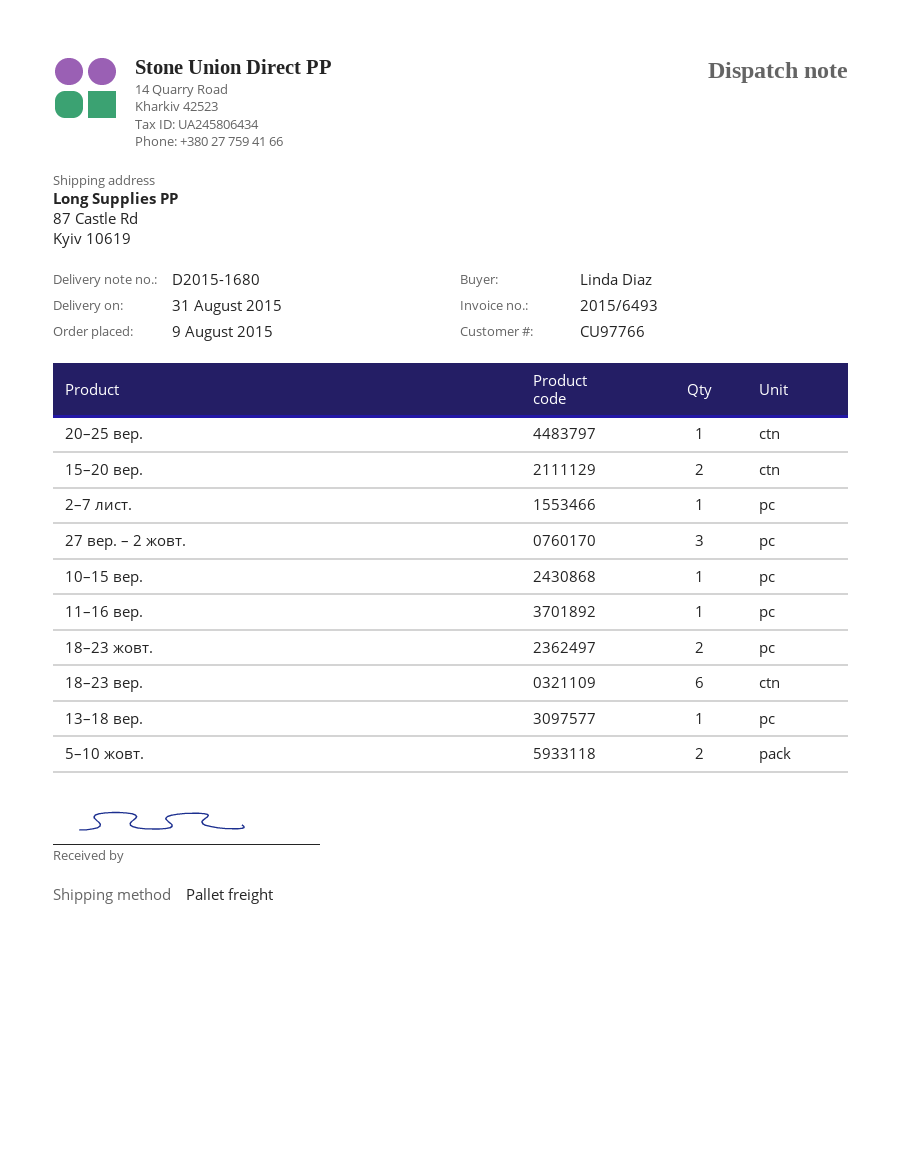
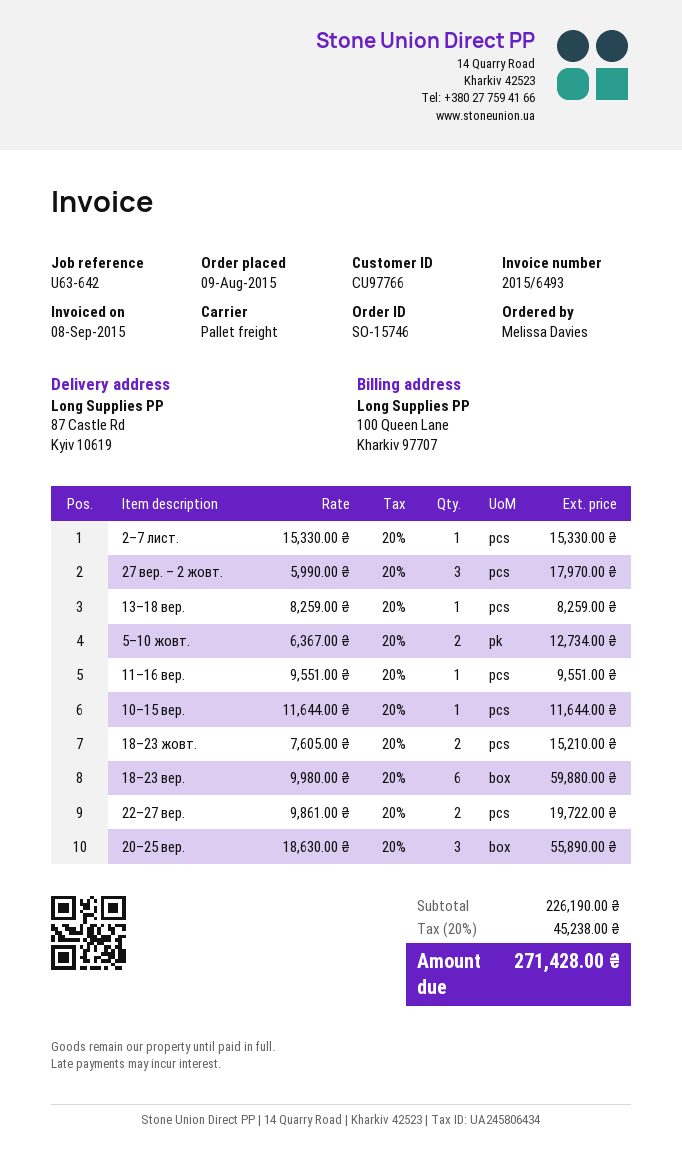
ordered by: Linda Diaz -> Melissa Davies
20–25 вер.: 1 -> 3
15–20 вер.: 2 -> none
22–27 вер.: none -> 2

